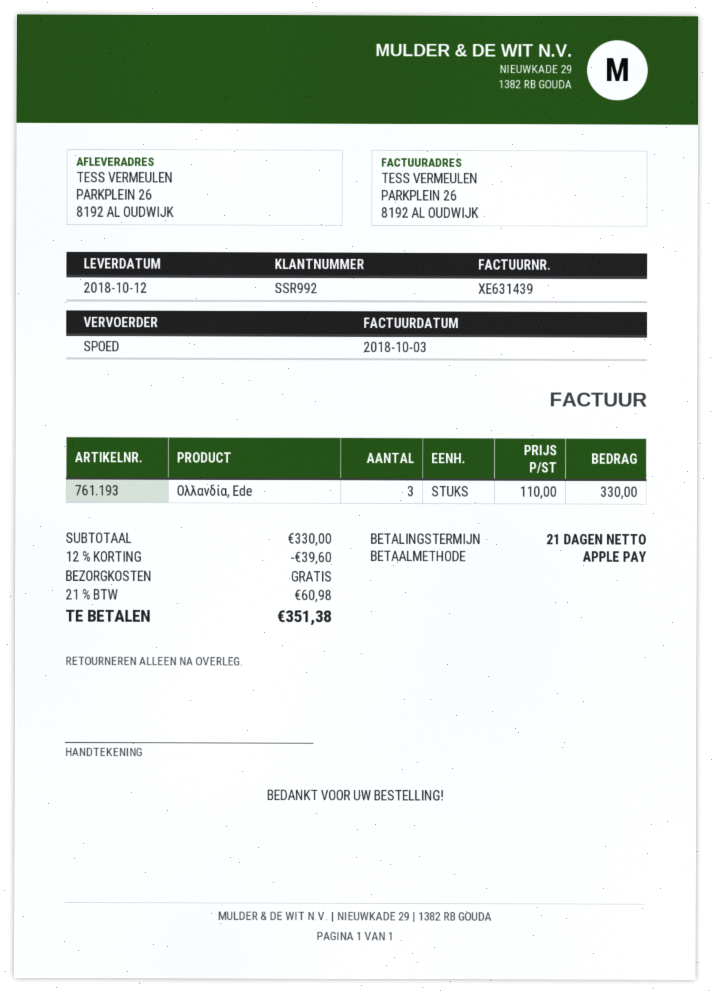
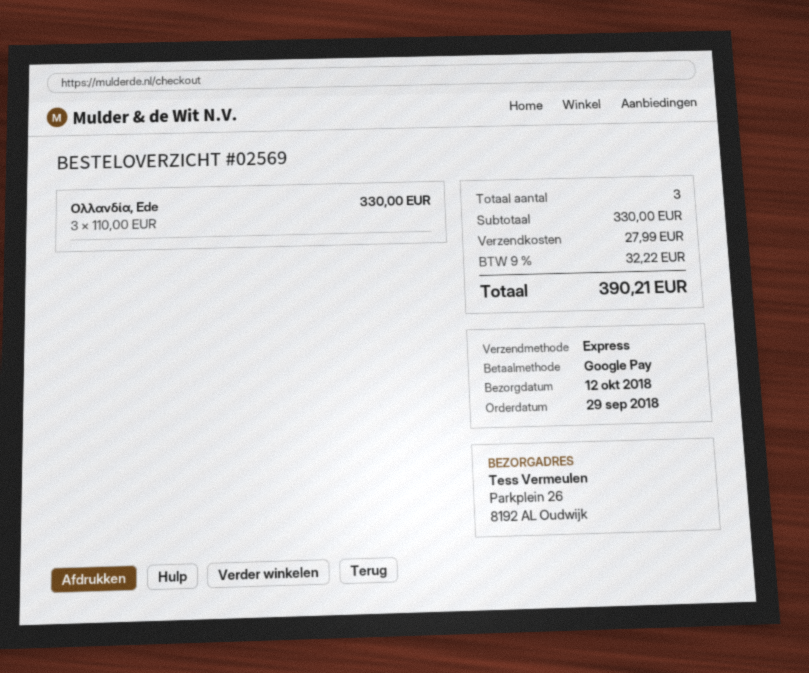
payment method: Apple Pay -> Google Pay
discount: 12% = 39.60 -> none
shipping: 0.00 -> 27.99
tax: 21% = 60.98 -> 9% = 32.22
total: 351.38 -> 390.21

